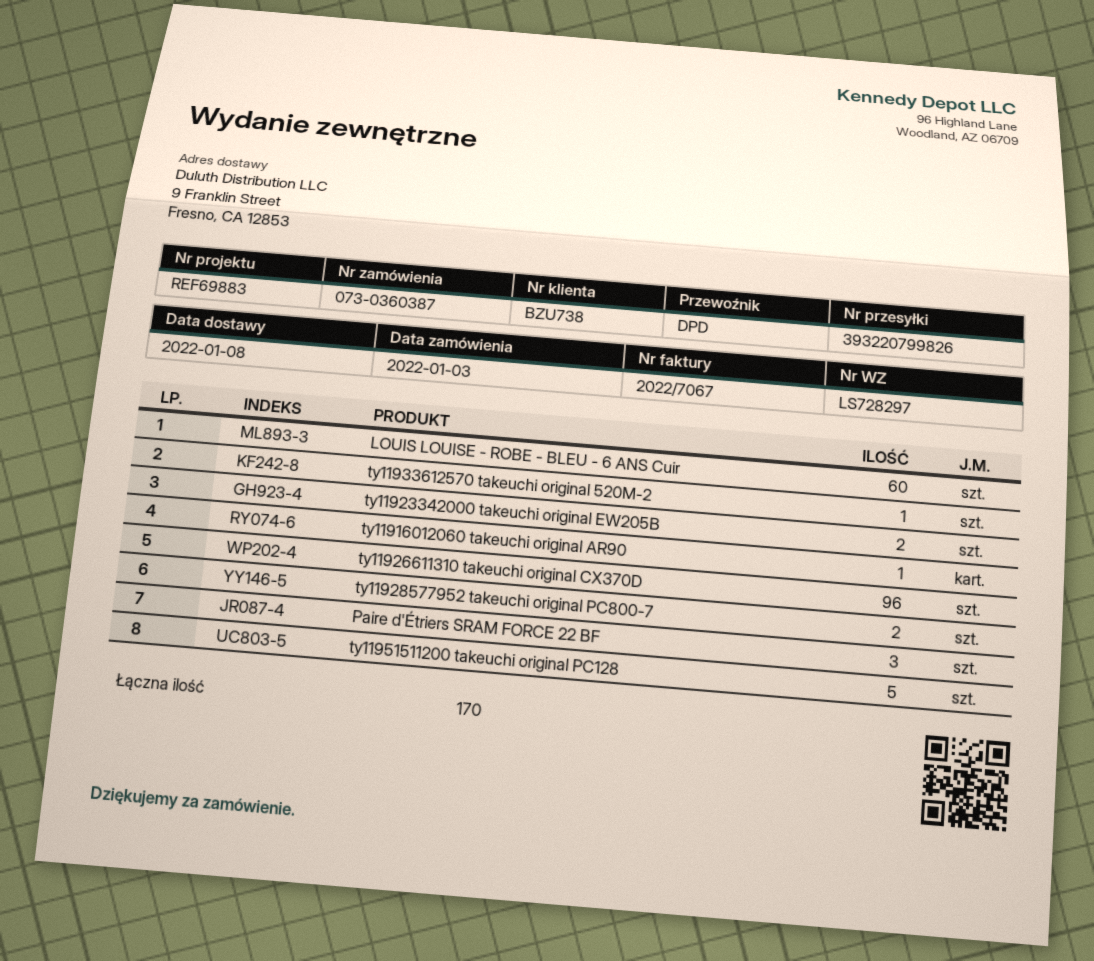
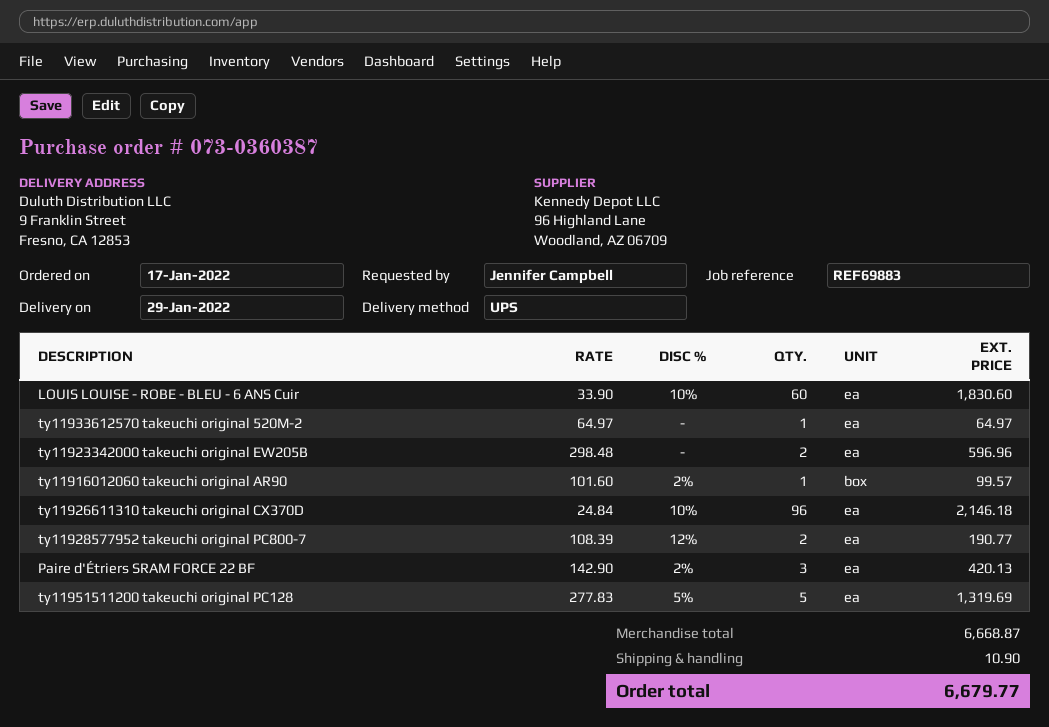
order date: 2022-01-03 -> 2022-01-17
delivery date: 2022-01-08 -> 2022-01-29
shipping method: DPD -> UPS

